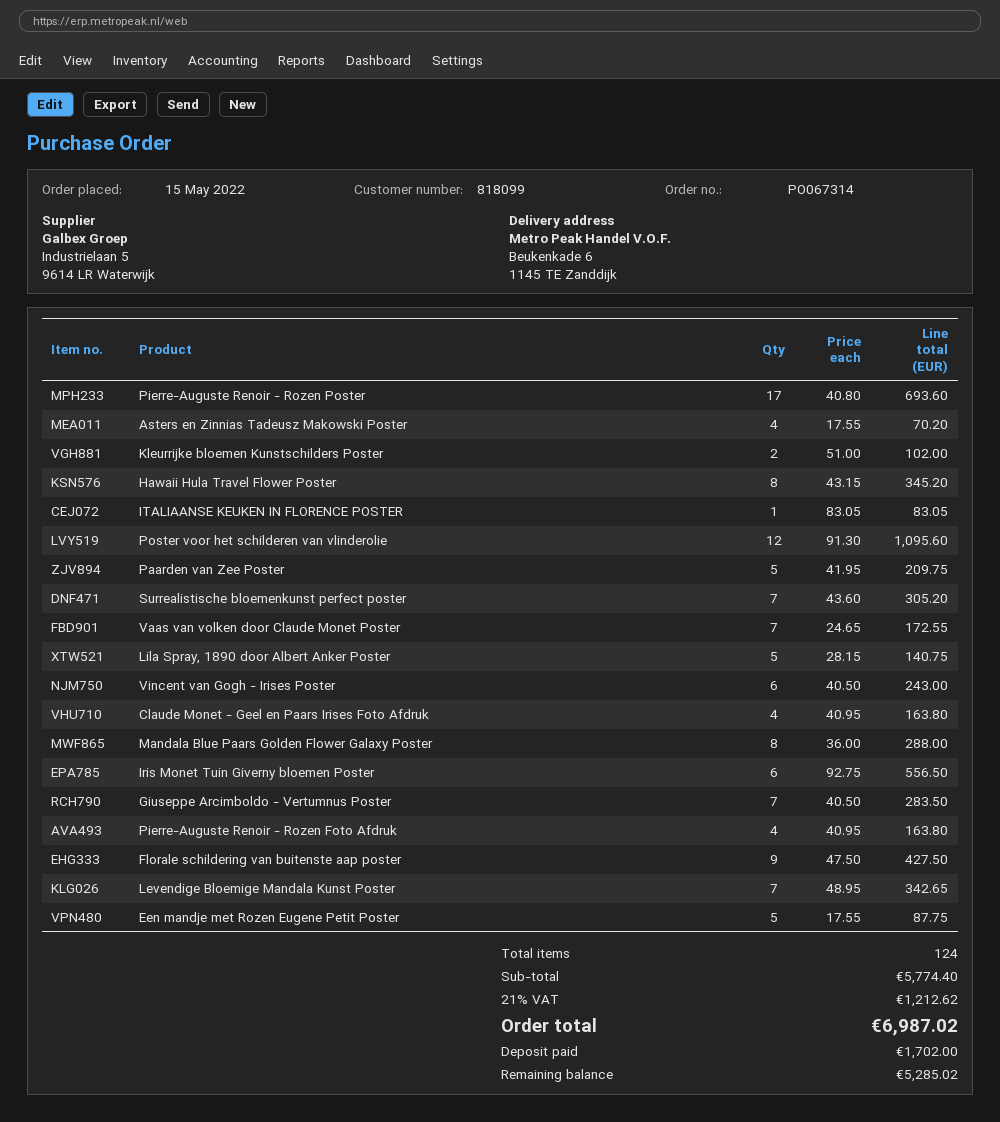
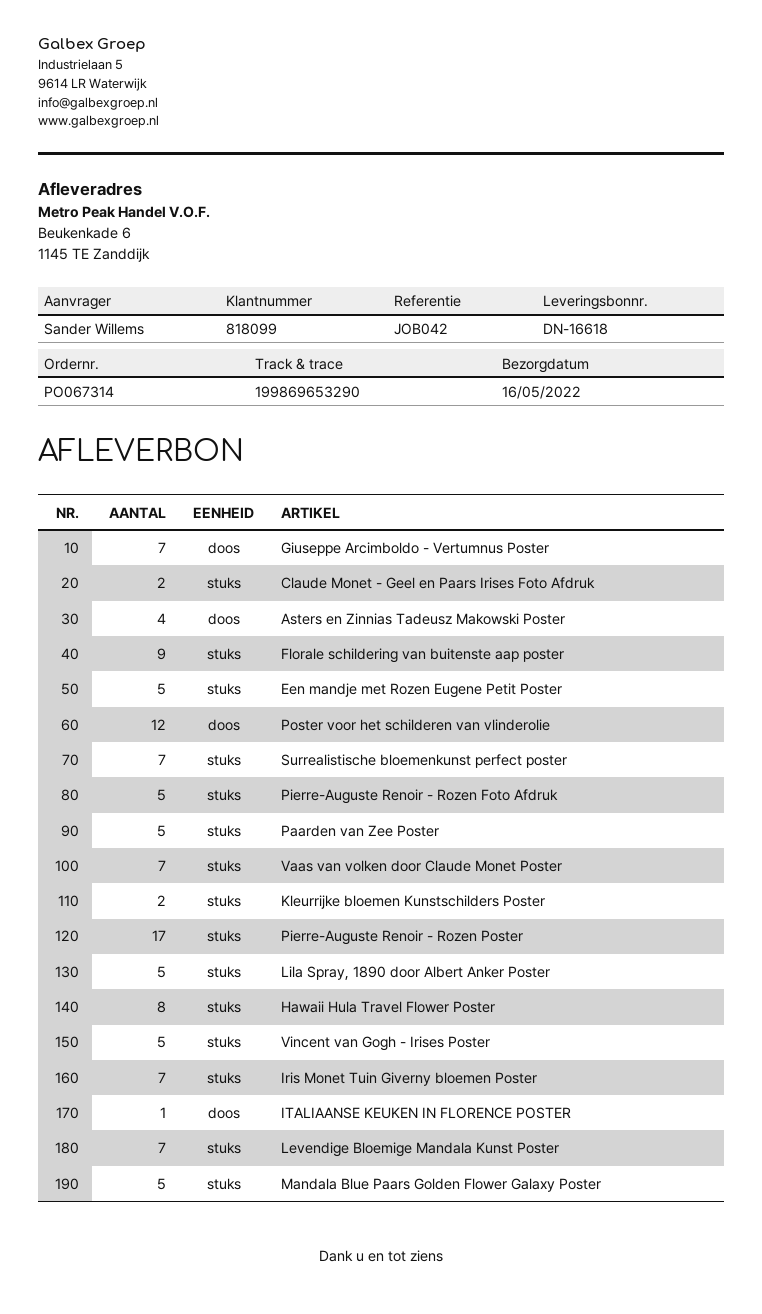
Vincent van Gogh - Irises Poster: 6 -> 5
Claude Monet - Geel en Paars Irises Foto Afdruk: 4 -> 2
Mandala Blue Paars Golden Flower Galaxy Poster: 8 -> 5
Iris Monet Tuin Giverny bloemen Poster: 6 -> 7
Pierre-Auguste Renoir - Rozen Foto Afdruk: 4 -> 5

